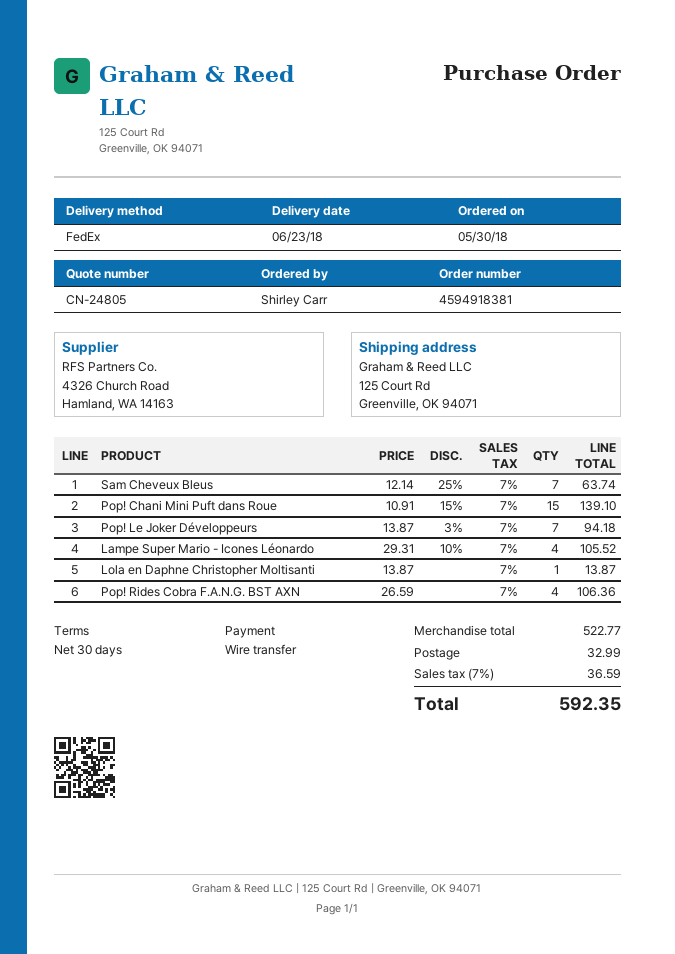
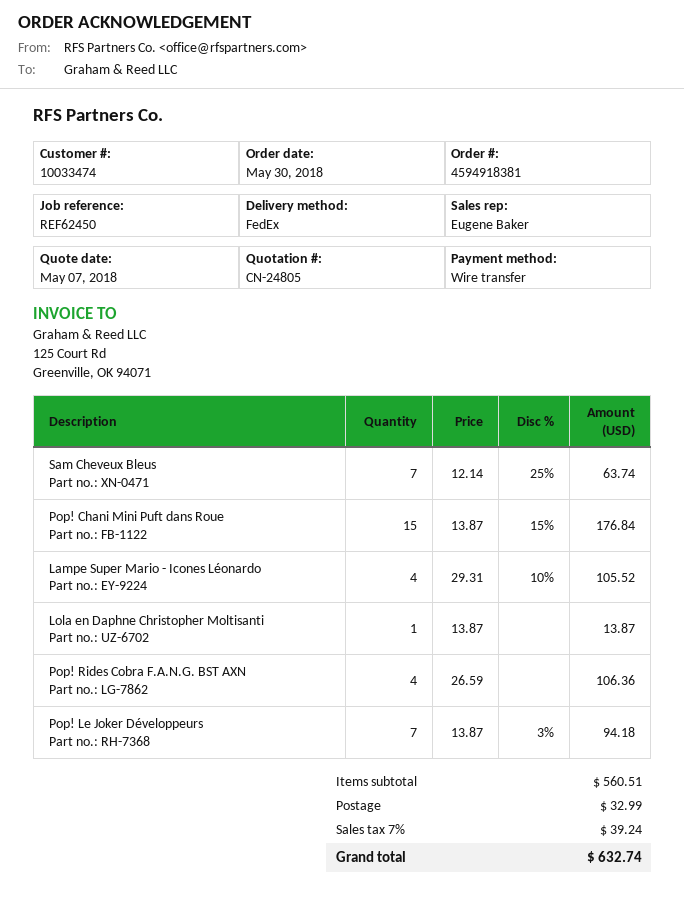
Pop! Chani Mini Puft dans Roue: 15 x 10.91 - 15% = 139.10 -> 15 x 13.87 - 15% = 176.84
subtotal: 522.77 -> 560.51
tax: 7% = 36.59 -> 7% = 39.24
total: 592.35 -> 632.74

